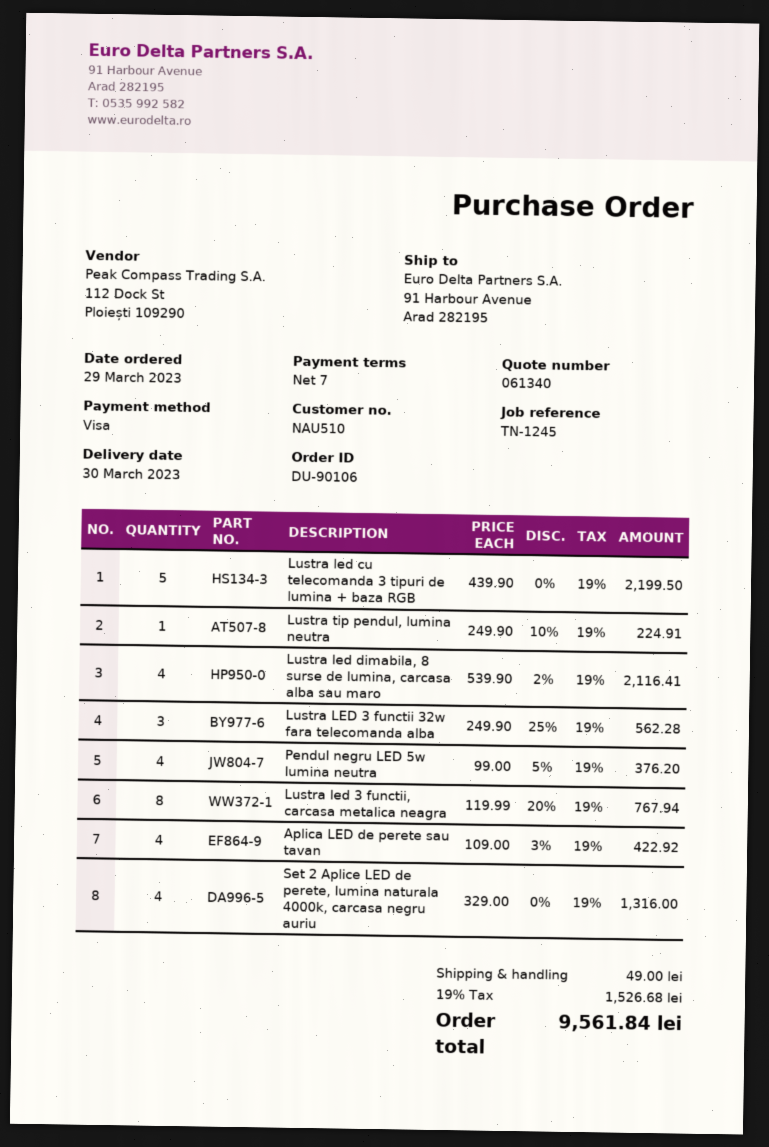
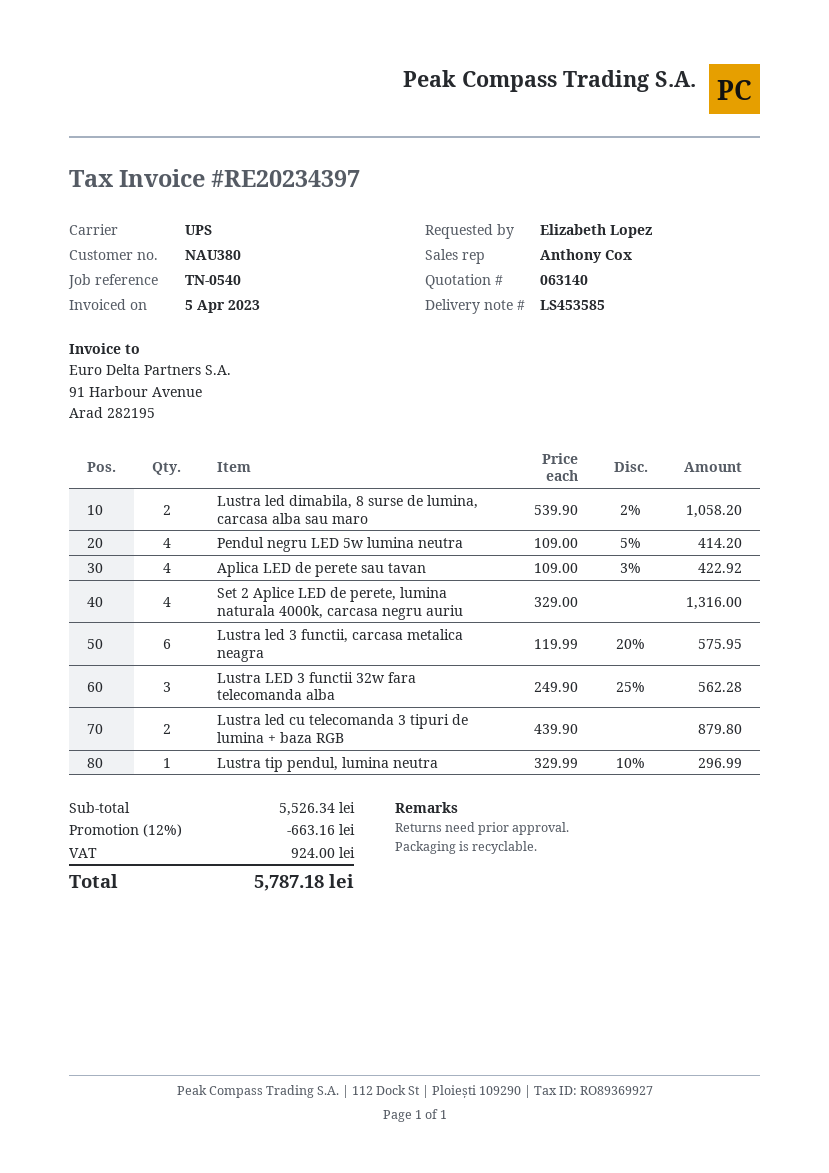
quote number: 061340 -> 063140
customer number: NAU510 -> NAU380
reference: TN-1245 -> TN-0540
Lustra led cu telecomanda 3 tipuri de lumina + baza RGB: 5 x 439.90 = 2199.50 -> 2 x 439.90 = 879.80
Lustra tip pendul, lumina neutra: 1 x 249.90 - 10% = 224.91 -> 1 x 329.99 - 10% = 296.99
Lustra led dimabila, 8 surse de lumina, carcasa alba sau maro: 4 x 539.90 - 2% = 2116.41 -> 2 x 539.90 - 2% = 1058.20
Pendul negru LED 5w lumina neutra: 4 x 99.00 - 5% = 376.20 -> 4 x 109.00 - 5% = 414.20
Lustra led 3 functii, carcasa metalica neagra: 8 x 119.99 - 20% = 767.94 -> 6 x 119.99 - 20% = 575.95
discount: none -> 12% = 663.16
shipping: 49.00 -> none
tax: 1526.68 -> 924.00
total: 9561.84 -> 5787.18

